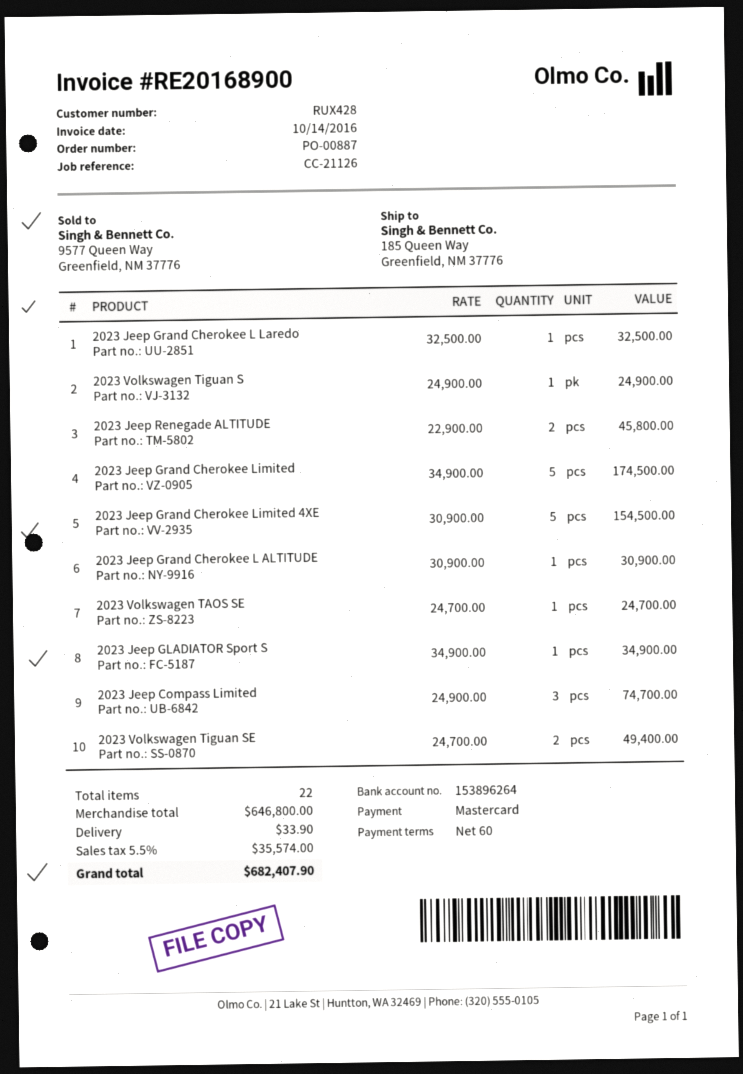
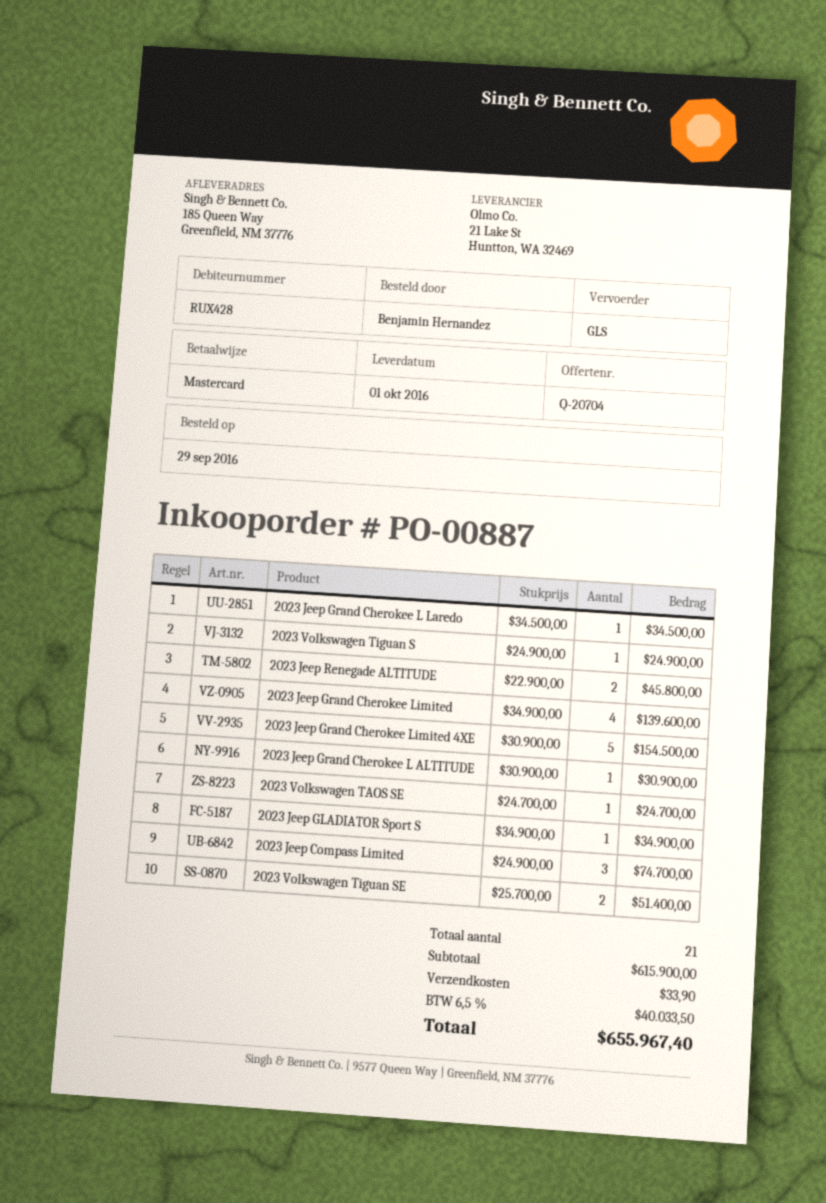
2023 Jeep Grand Cherokee L Laredo: 1 x 32500.00 = 32500.00 -> 1 x 34500.00 = 34500.00
2023 Jeep Grand Cherokee Limited: 5 x 34900.00 = 174500.00 -> 4 x 34900.00 = 139600.00
2023 Volkswagen Tiguan SE: 2 x 24700.00 = 49400.00 -> 2 x 25700.00 = 51400.00
total quantity: 22 -> 21
subtotal: 646800.00 -> 615900.00
tax: 5.5% = 35574.00 -> 6.5% = 40033.50
total: 682407.90 -> 655967.40

